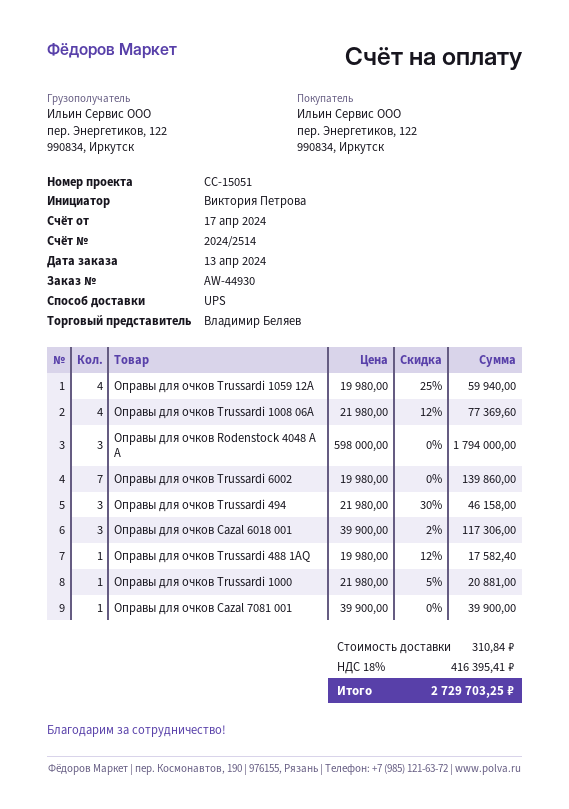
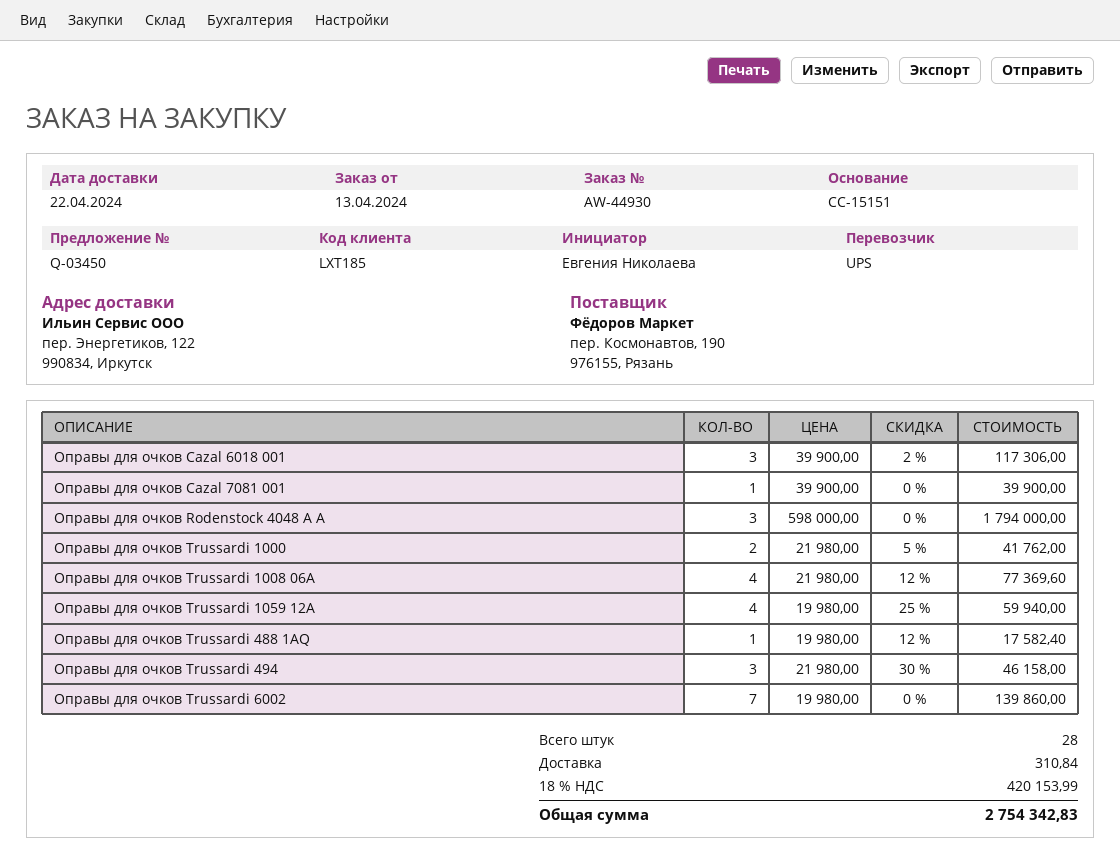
reference: CC-15051 -> CC-15151
ordered by: Виктория Петрова -> Евгения Николаева
Оправы для очков Trussardi 1000: 1 x 21980.00 - 5% = 20881.00 -> 2 x 21980.00 - 5% = 41762.00
tax: 18% = 416395.41 -> 18% = 420153.99
total: 2729703.25 -> 2754342.83

